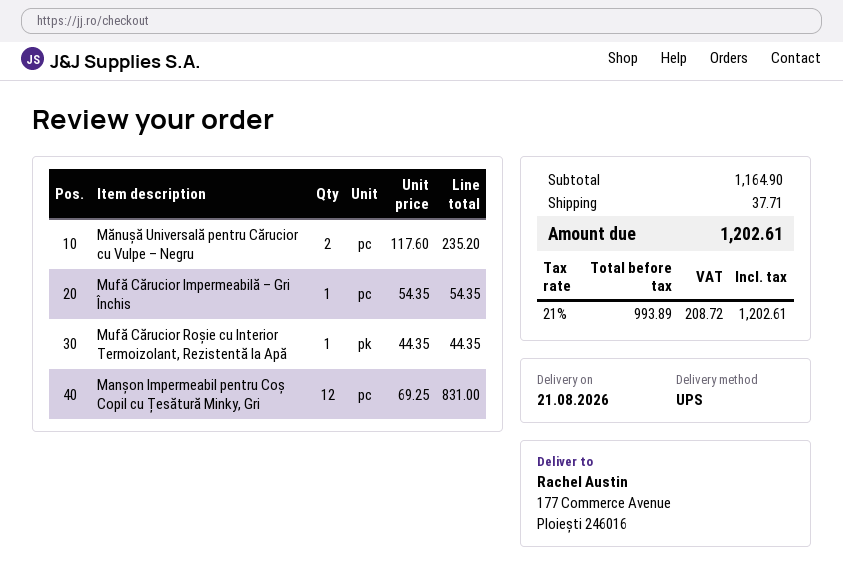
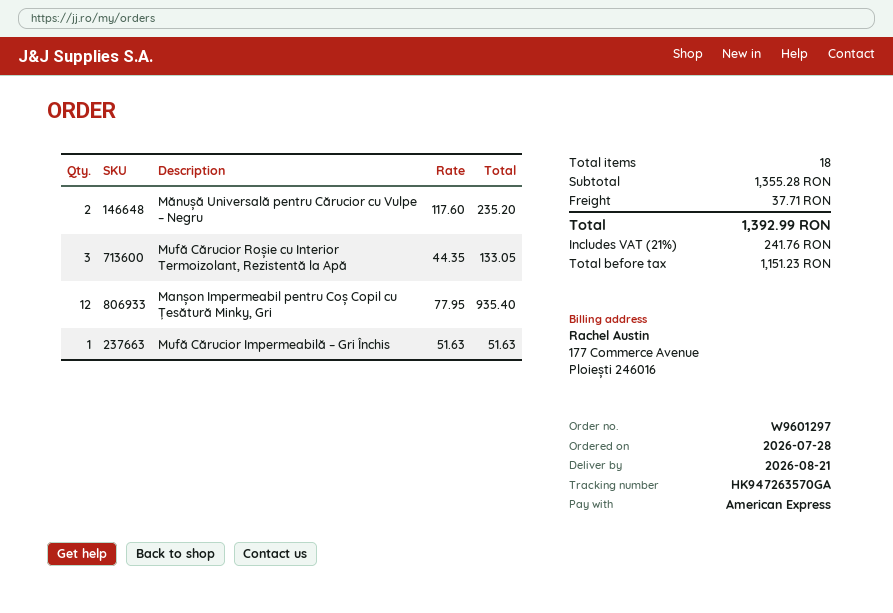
Mufă Cărucior Impermeabilă – Gri Închis: 1 x 54.35 = 54.35 -> 1 x 51.63 = 51.63
Mufă Cărucior Roșie cu Interior Termoizolant, Rezistentă la Apă: 1 x 44.35 = 44.35 -> 3 x 44.35 = 133.05
Manșon Impermeabil pentru Coș Copil cu Țesătură Minky, Gri: 12 x 69.25 = 831.00 -> 12 x 77.95 = 935.40
subtotal: 1164.90 -> 1355.28
net: 993.89 -> 1151.23
tax: 21% = 208.72 -> 21% = 241.76
total: 1202.61 -> 1392.99

